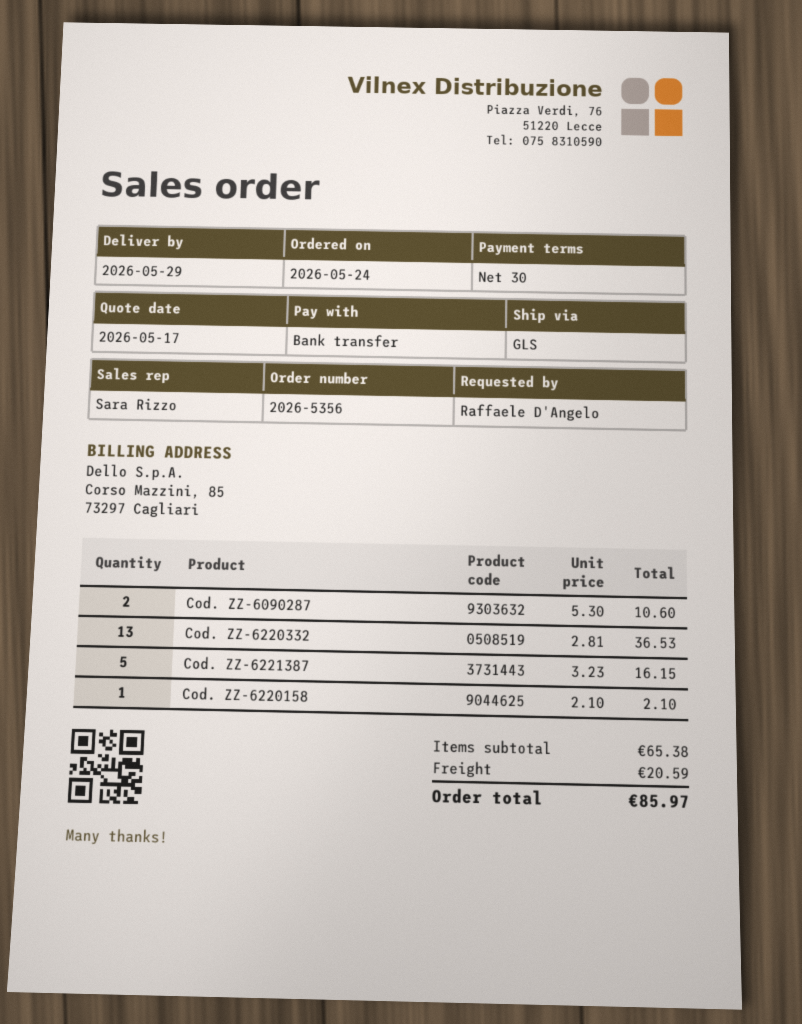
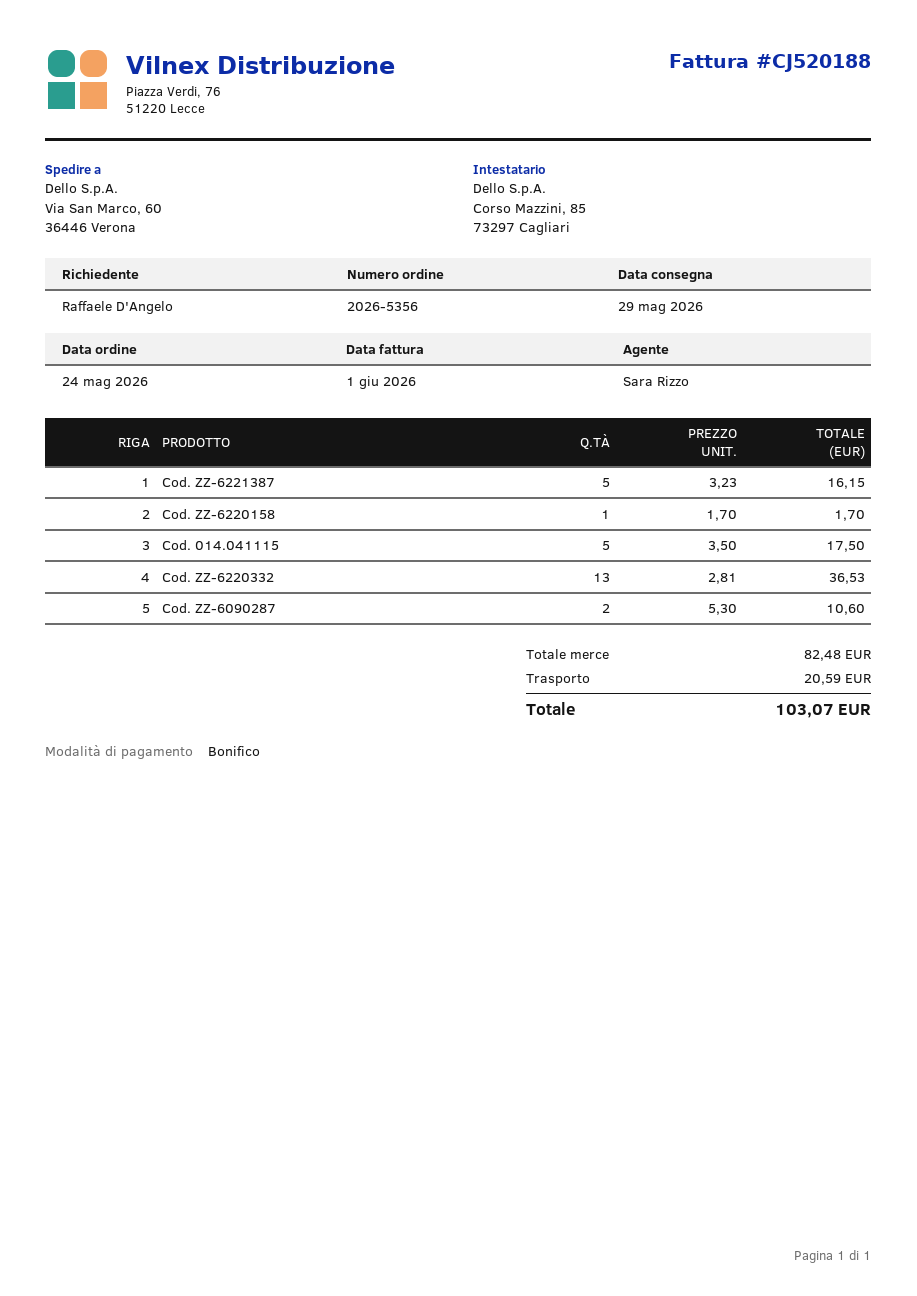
Cod. ZZ-6220158: 1 x 2.10 = 2.10 -> 1 x 1.70 = 1.70
Cod. 014.041115: none -> 5 x 3.50 = 17.50
subtotal: 65.38 -> 82.48
total: 85.97 -> 103.07

